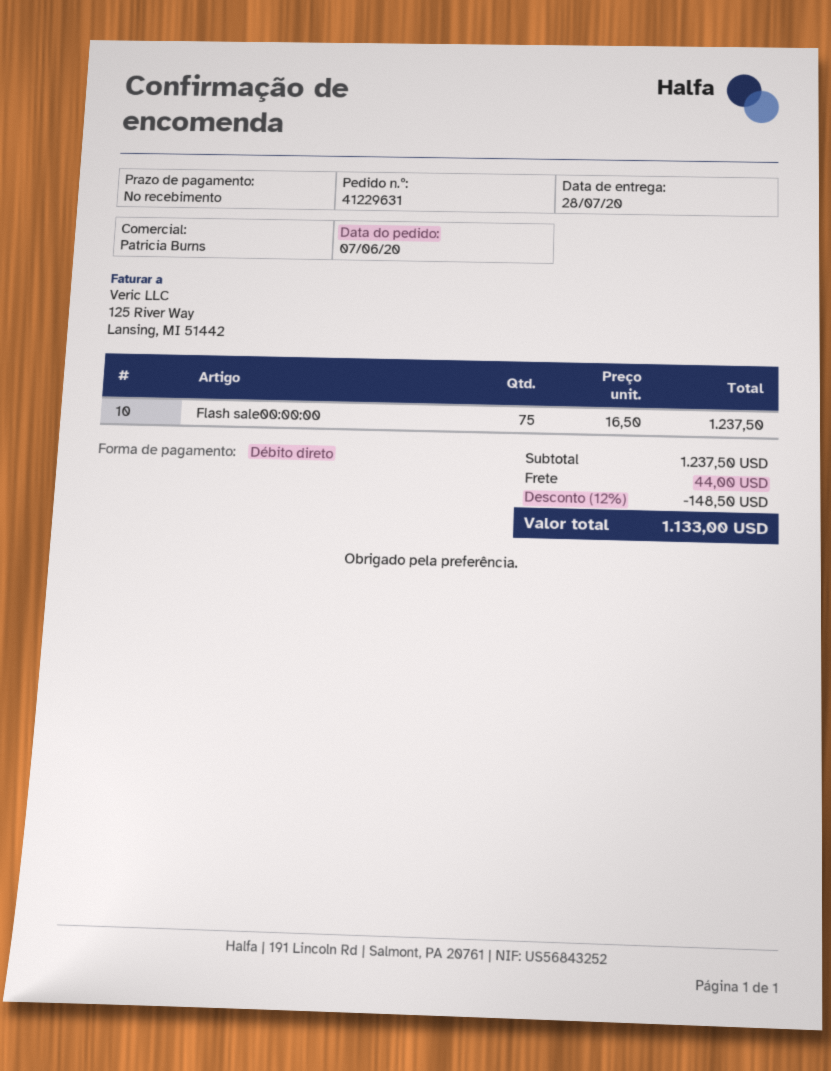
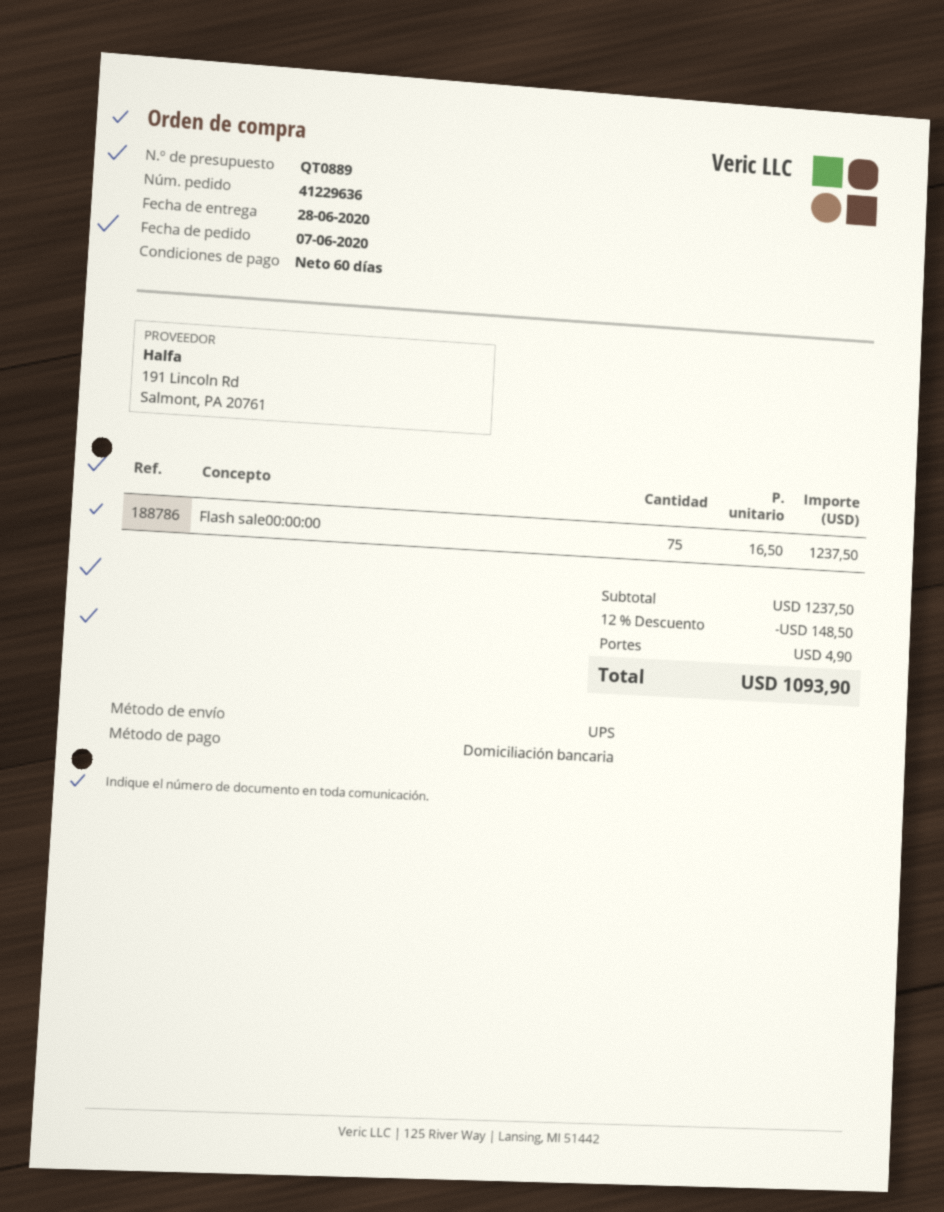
order number: 41229631 -> 41229636
delivery date: 2020-07-28 -> 2020-06-28
payment terms: on receipt -> 60 days
shipping: 44.00 -> 4.90
total: 1133.00 -> 1093.90

